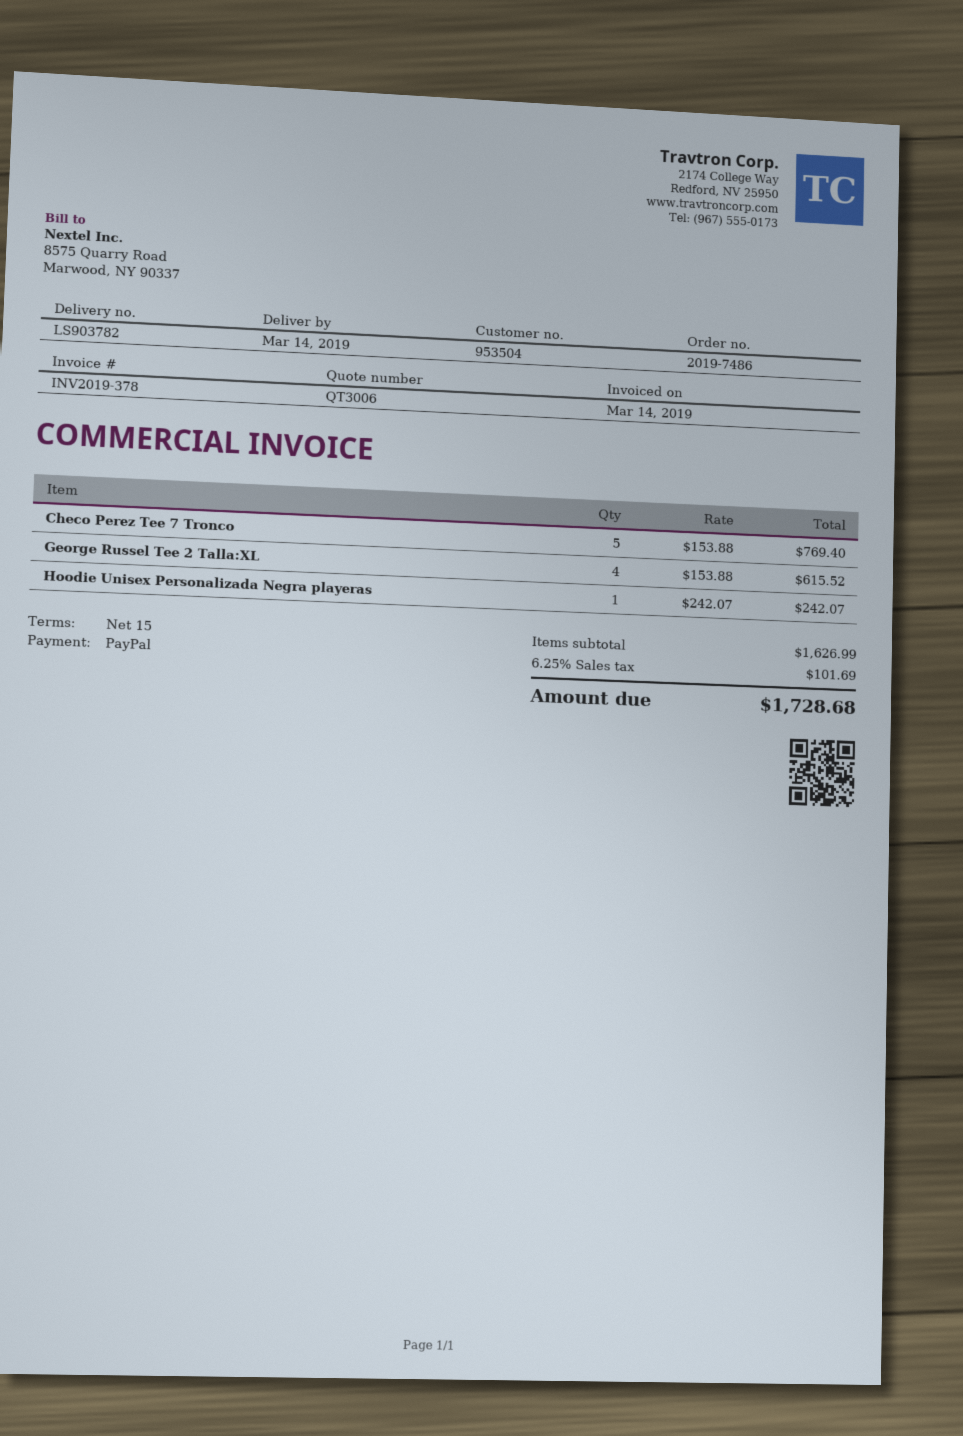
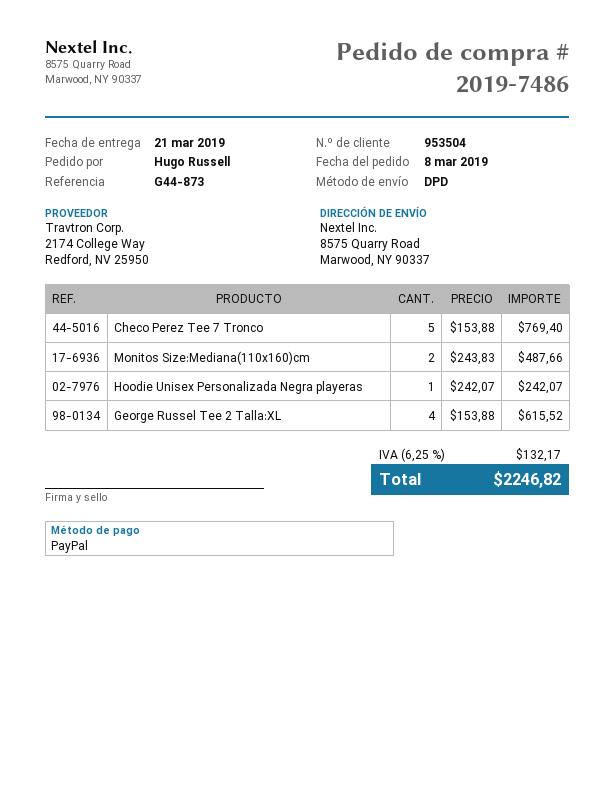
delivery date: 2019-03-14 -> 2019-03-21
Monitos Size:Mediana(110x160)cm: none -> 2 x 243.83 = 487.66
tax: 6.25% = 101.69 -> 6.25% = 132.17
total: 1728.68 -> 2246.82

